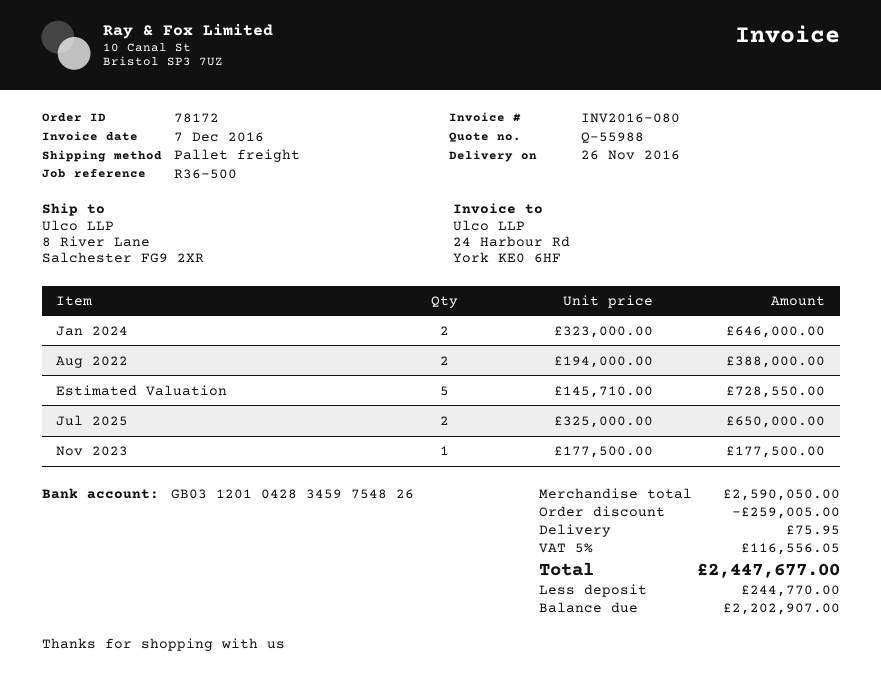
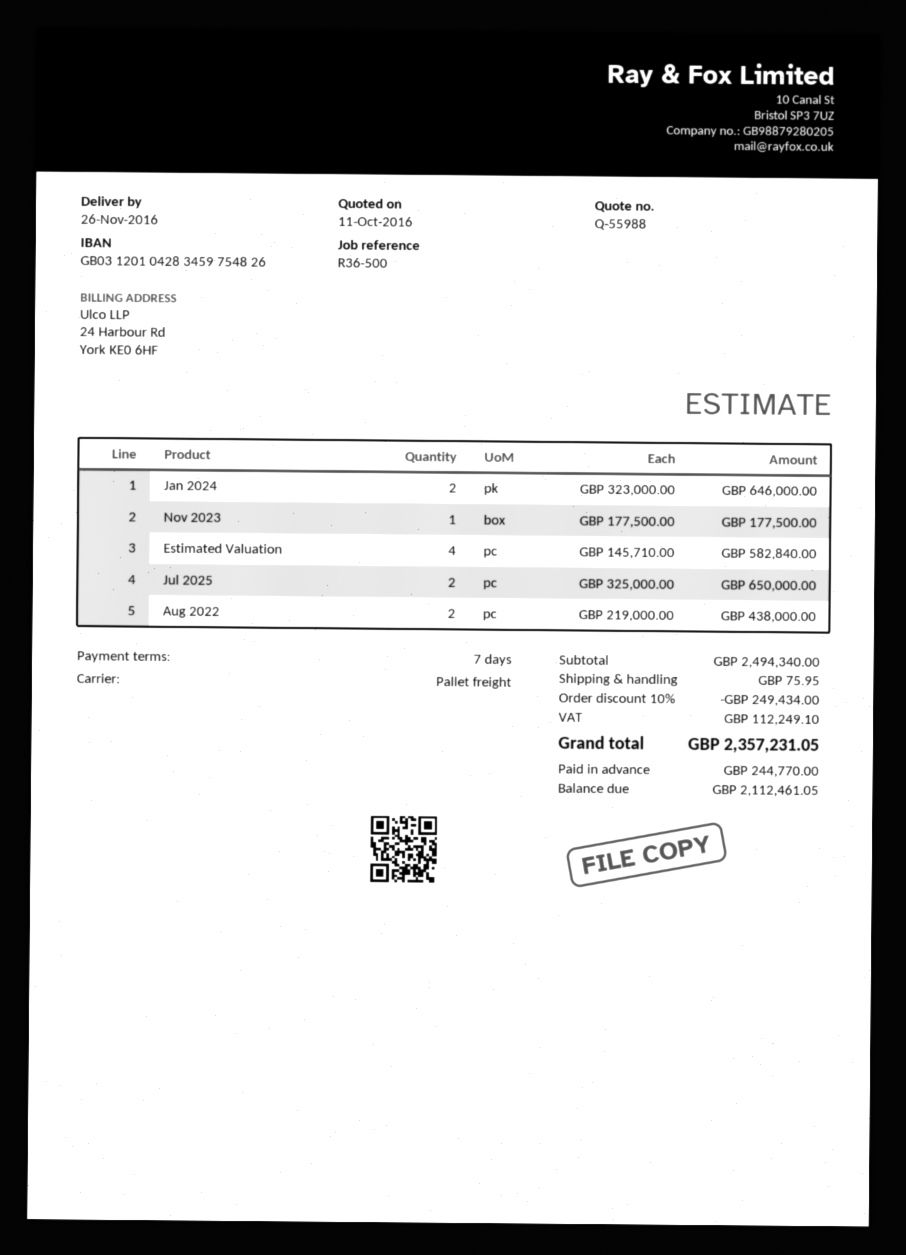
Aug 2022: 2 x 194000.00 = 388000.00 -> 2 x 219000.00 = 438000.00
Estimated Valuation: 5 x 145710.00 = 728550.00 -> 4 x 145710.00 = 582840.00
subtotal: 2590050.00 -> 2494340.00
discount: 259005.00 -> 249434.00
tax: 116556.05 -> 112249.10
total: 2447677.00 -> 2357231.05
balance: 2202907.00 -> 2112461.05

